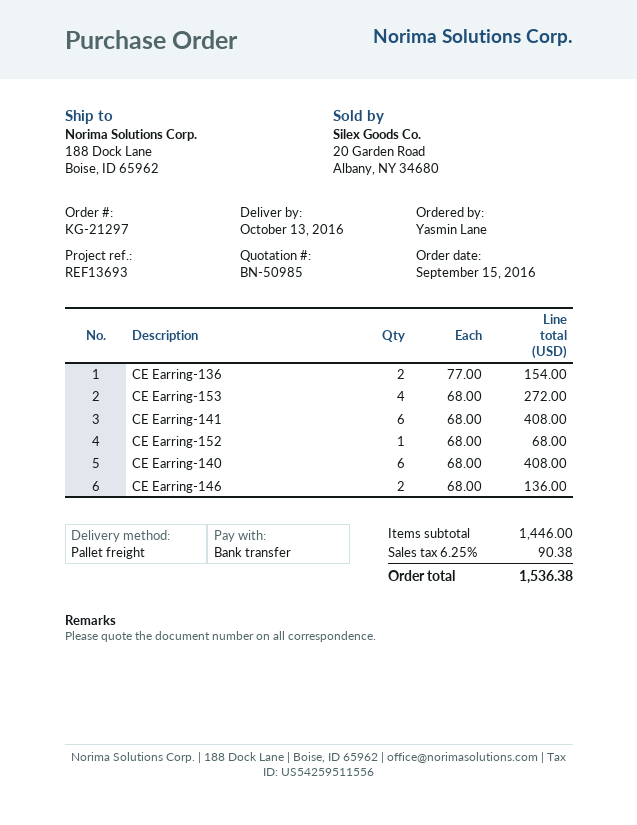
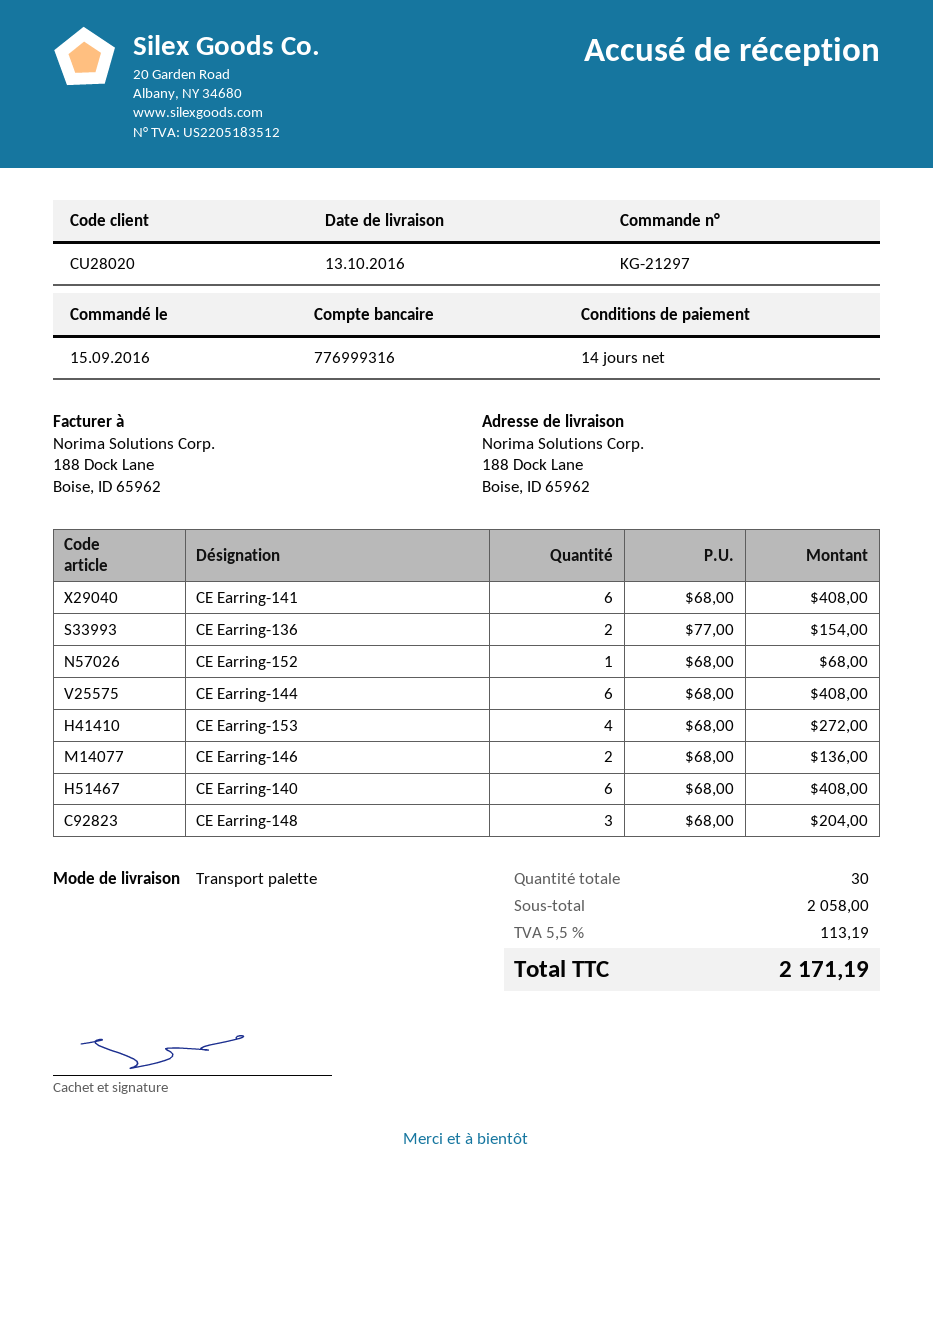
CE Earring-144: none -> 6 x 68.00 = 408.00
CE Earring-148: none -> 3 x 68.00 = 204.00
subtotal: 1446.00 -> 2058.00
tax: 6.25% = 90.38 -> 5.5% = 113.19
total: 1536.38 -> 2171.19

